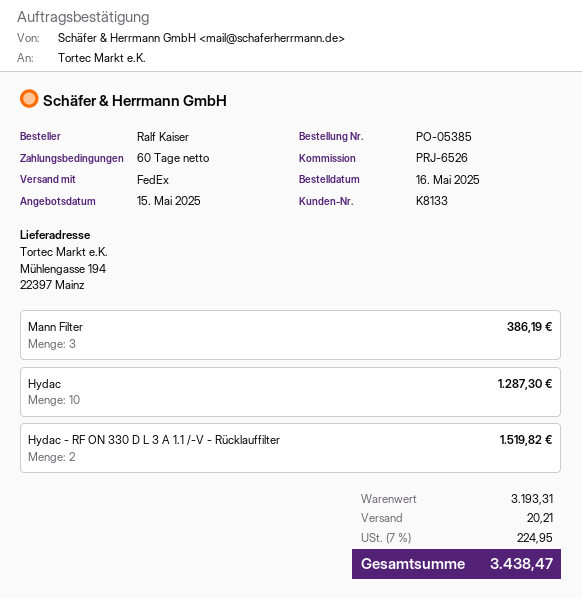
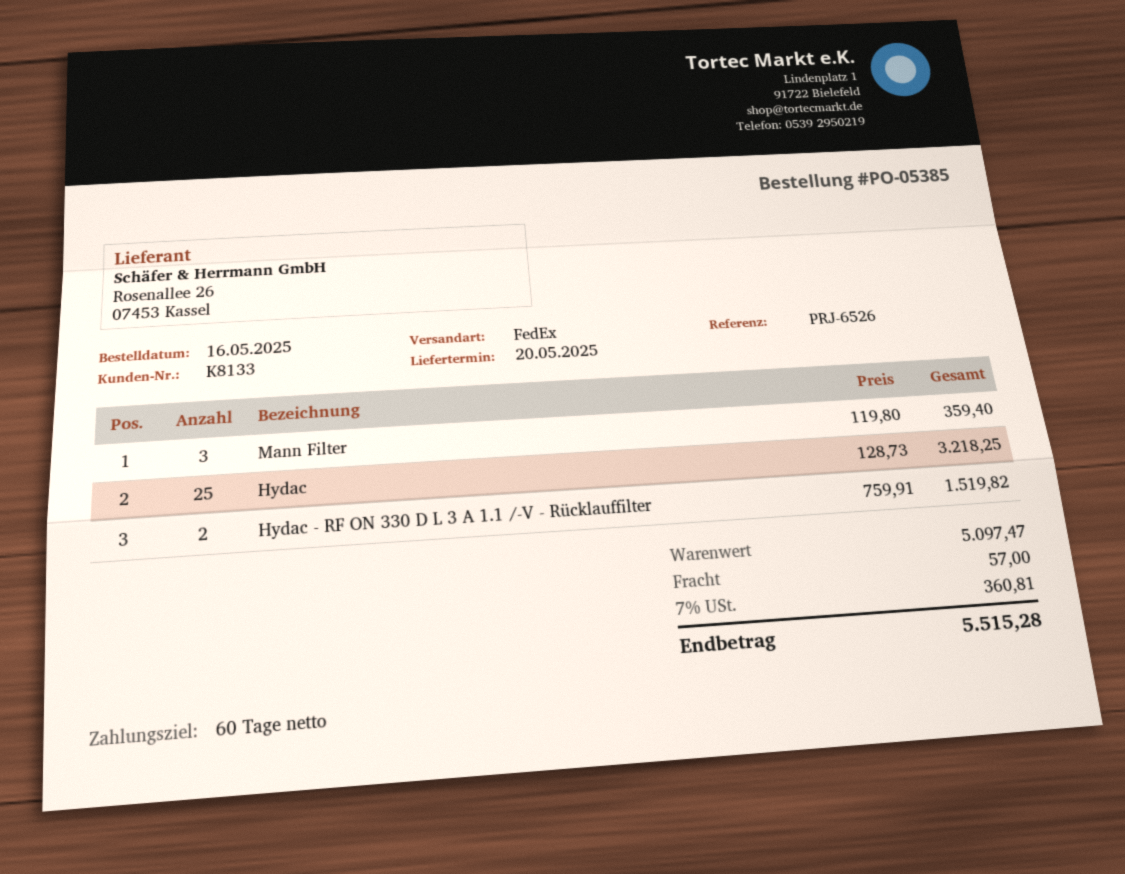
Mann Filter: 3 for 386.19 -> 3 for 359.40
Hydac: 10 for 1287.30 -> 25 for 3218.25
subtotal: 3193.31 -> 5097.47
shipping: 20.21 -> 57.00
tax: 7% = 224.95 -> 7% = 360.81
total: 3438.47 -> 5515.28

